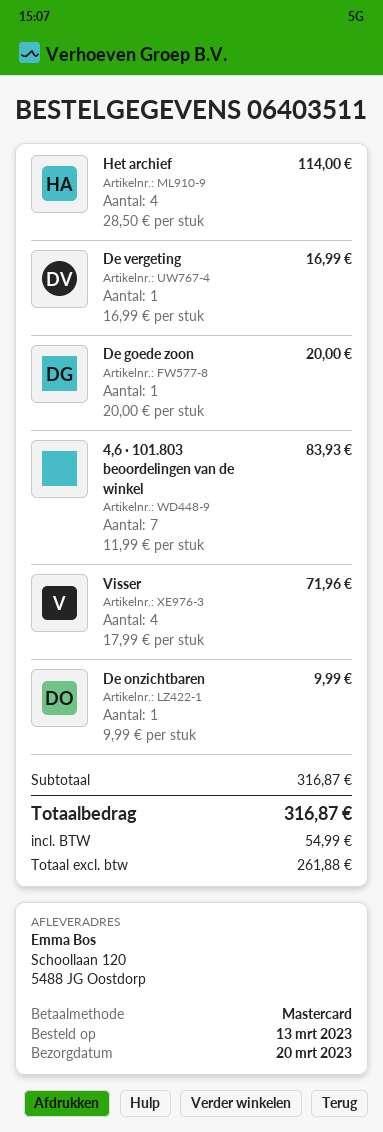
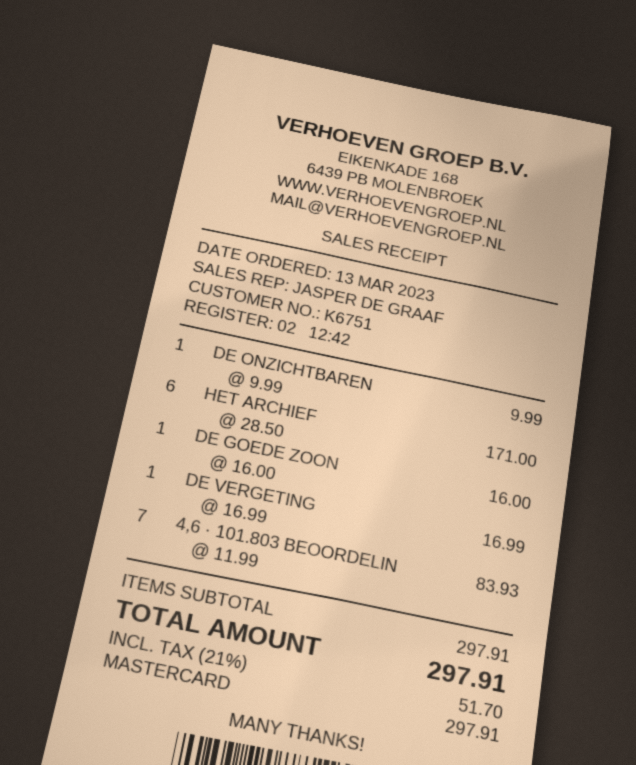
Het archief: 4 x 28.50 = 114.00 -> 6 x 28.50 = 171.00
De goede zoon: 1 x 20.00 = 20.00 -> 1 x 16.00 = 16.00
Visser: 4 x 17.99 = 71.96 -> none
subtotal: 316.87 -> 297.91
tax: 54.99 -> 51.70
total: 316.87 -> 297.91

